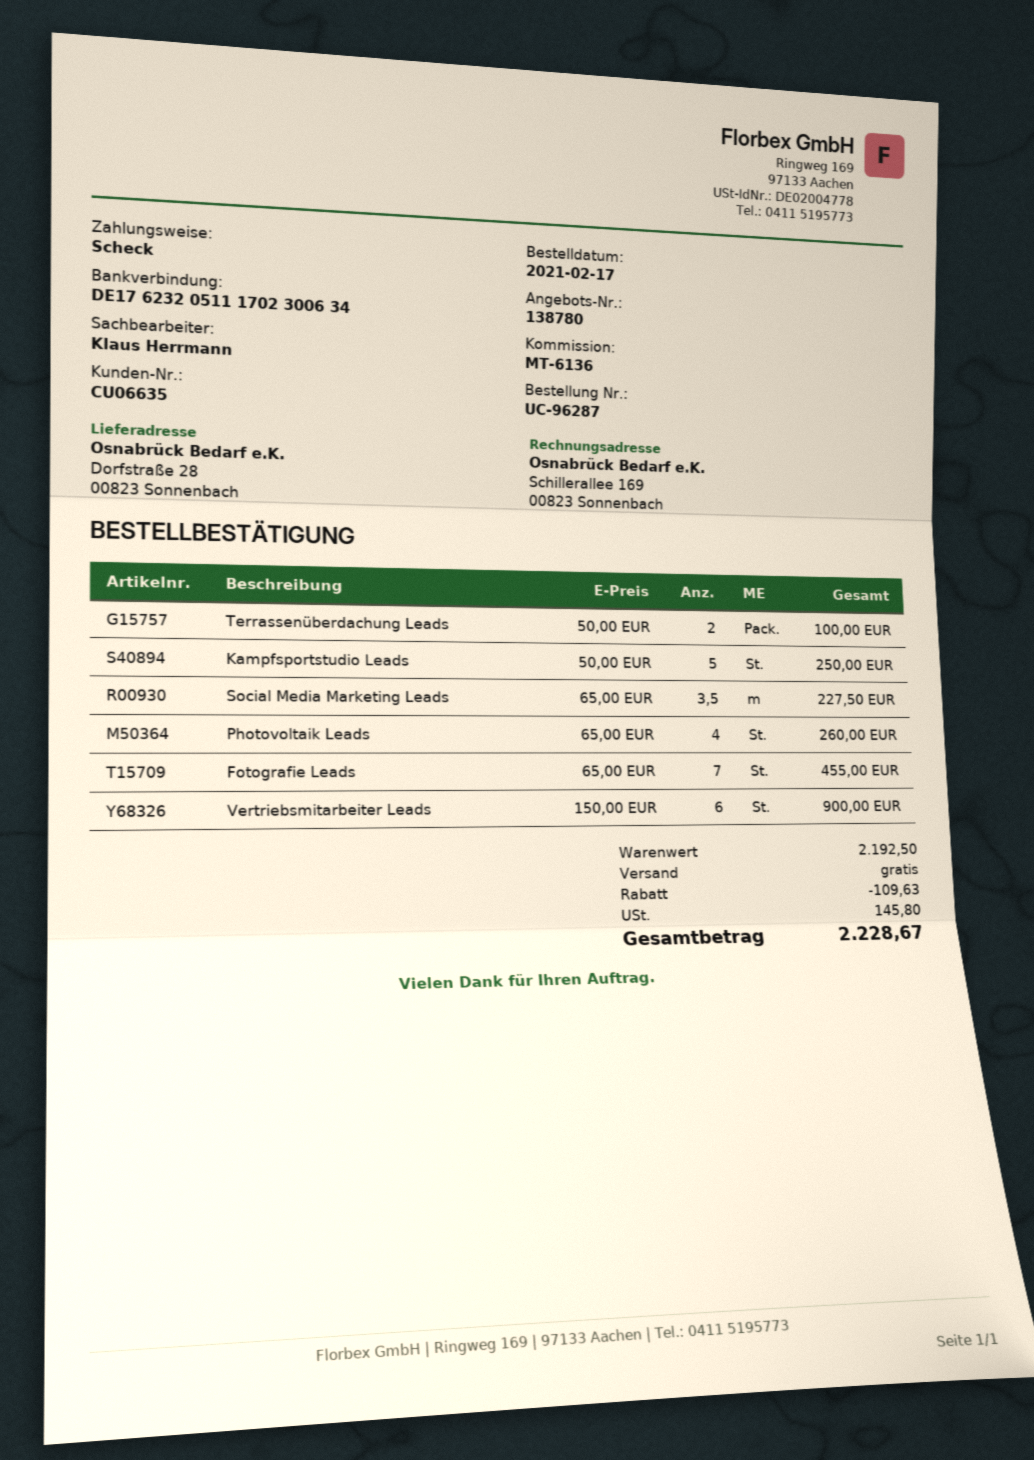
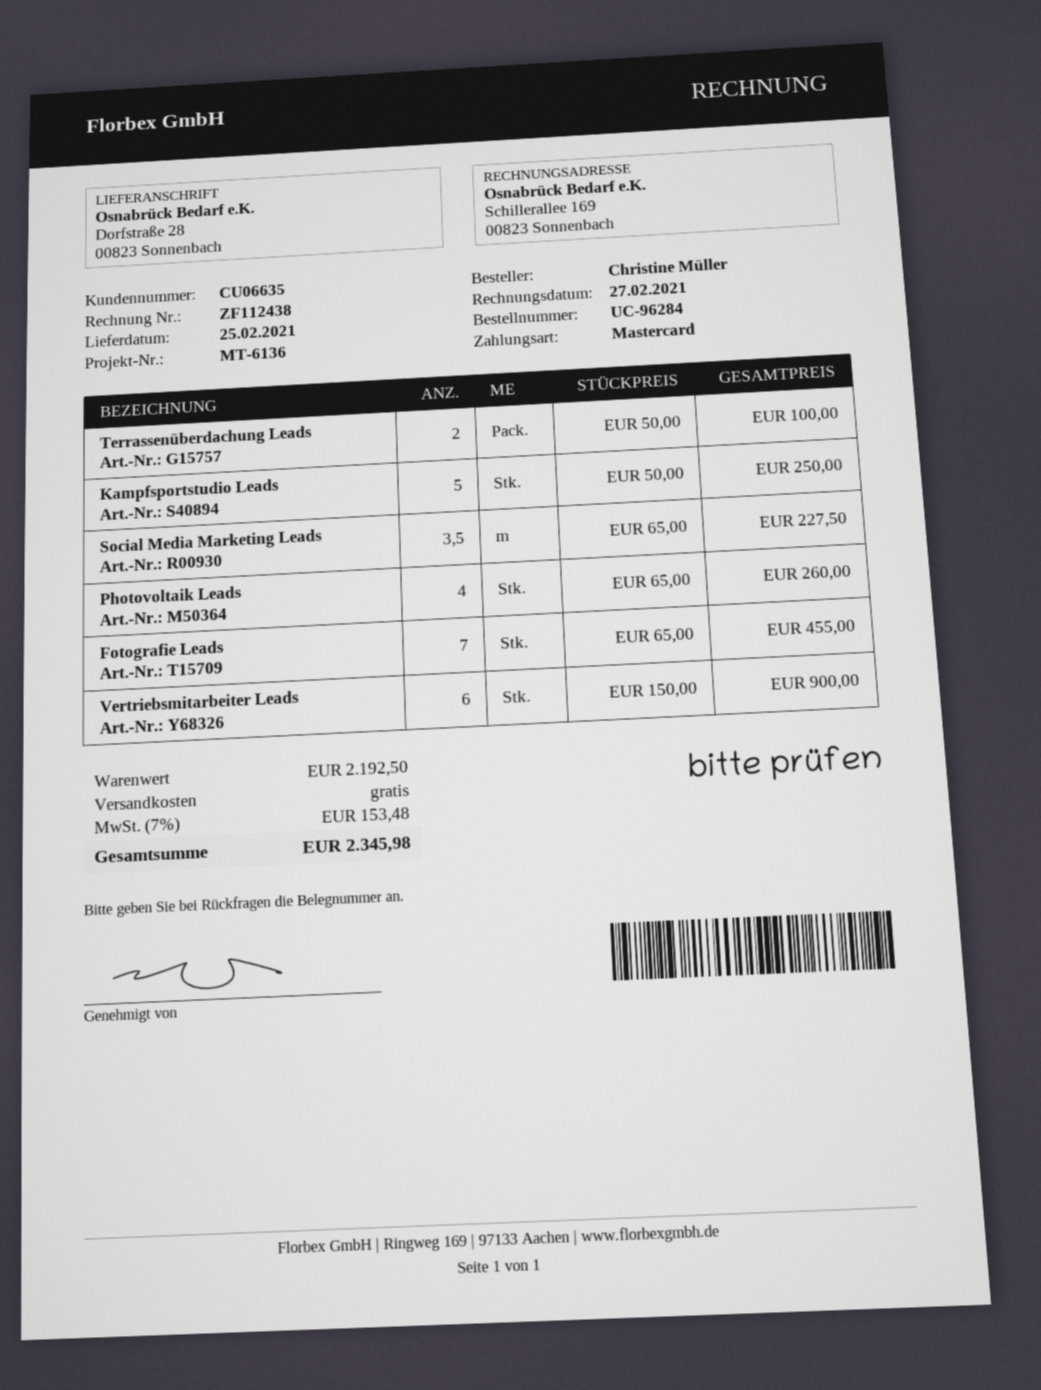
order number: UC-96287 -> UC-96284
payment method: cheque -> Mastercard
discount: 109.63 -> none
tax: 145.80 -> 153.48
total: 2228.67 -> 2345.98

